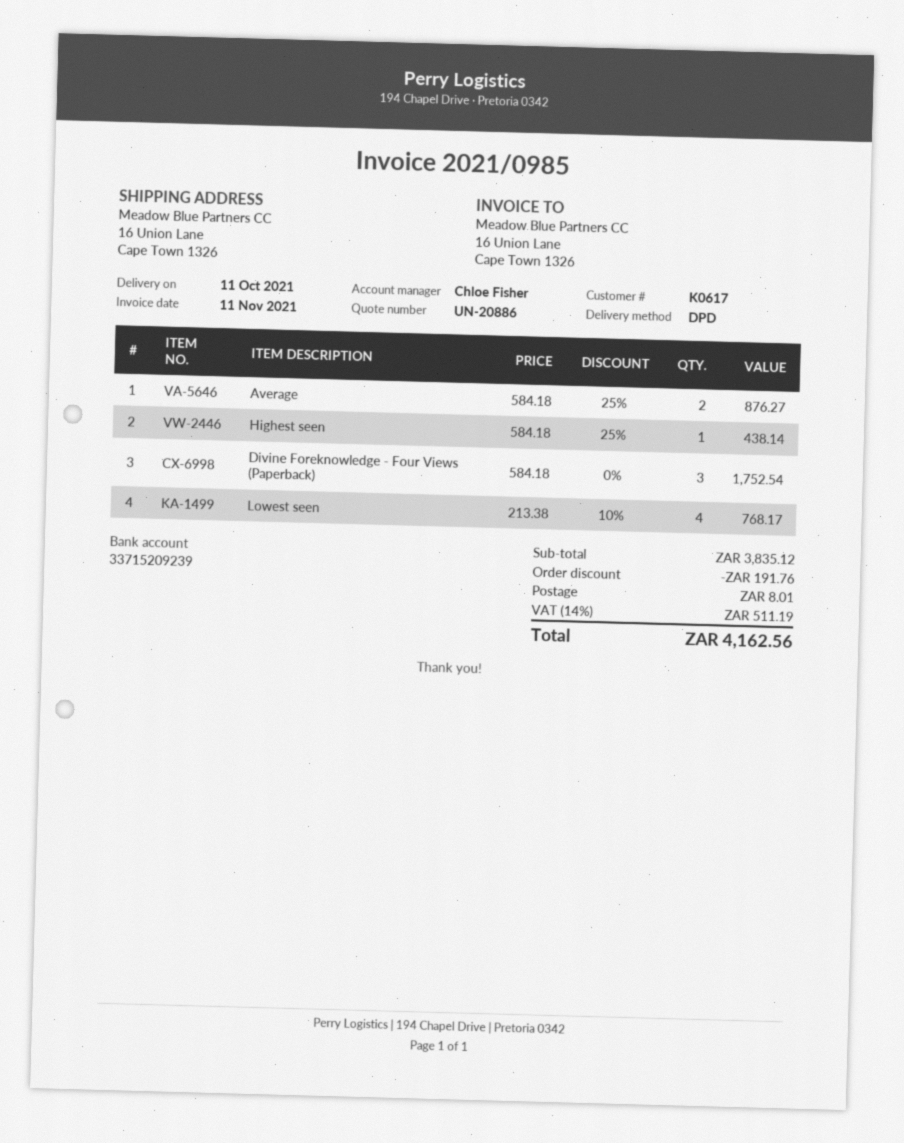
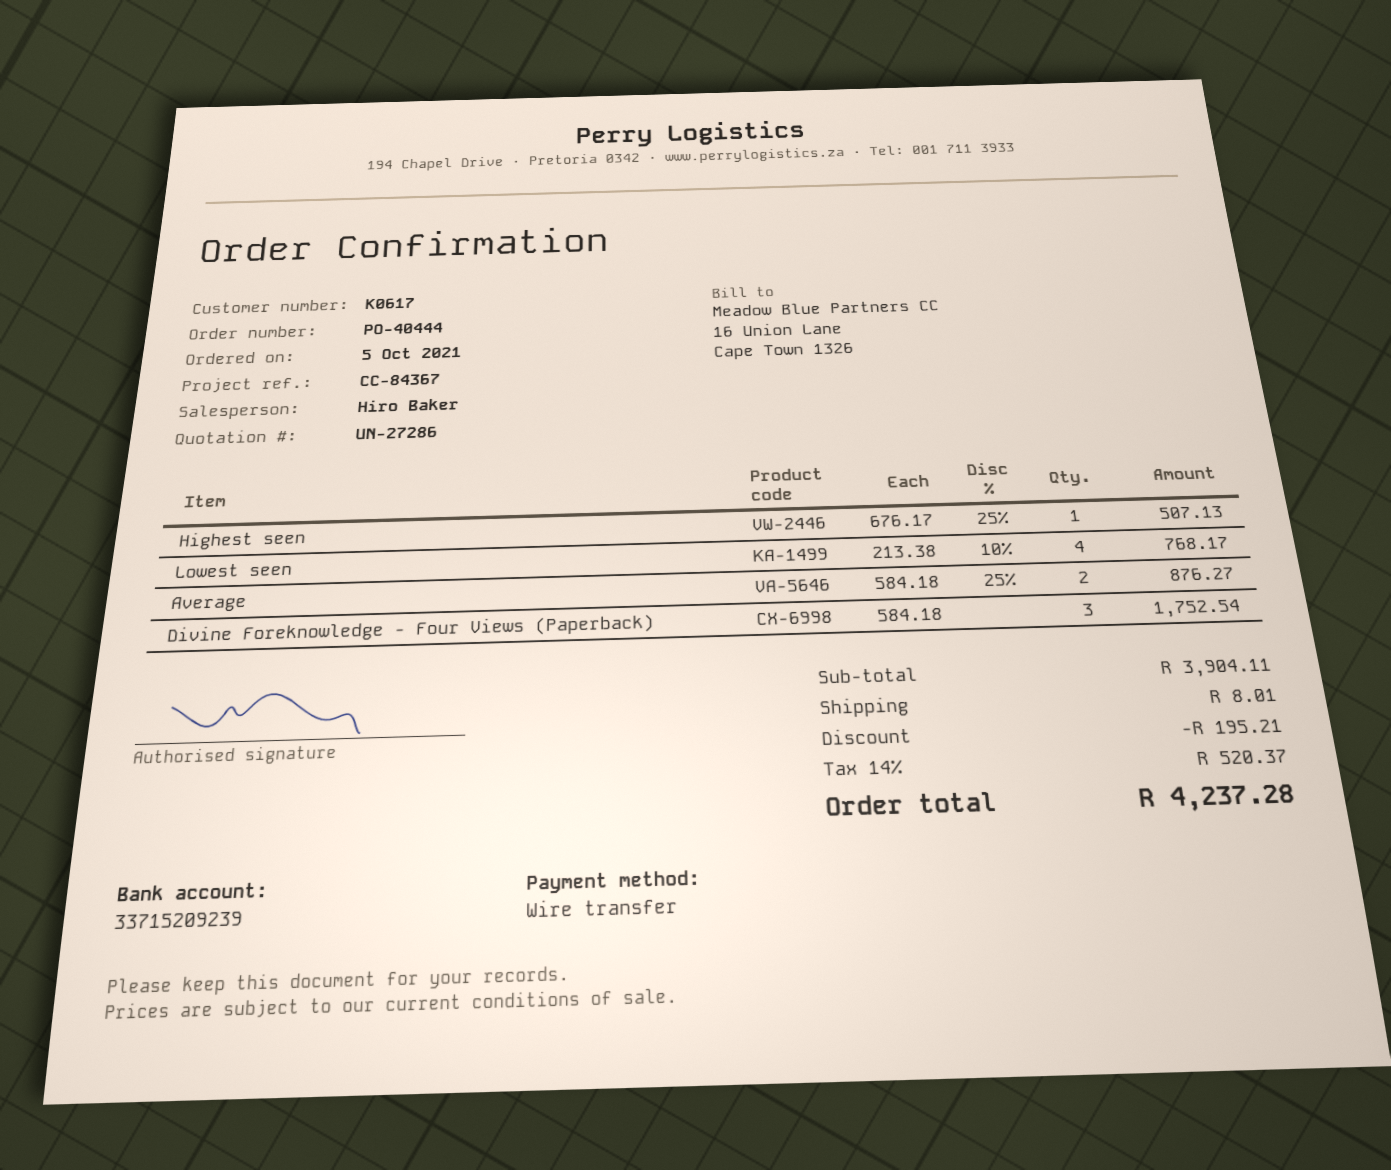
quote number: UN-20886 -> UN-27286
sales rep: Chloe Fisher -> Hiro Baker
Highest seen: 1 x 584.18 - 25% = 438.14 -> 1 x 676.17 - 25% = 507.13
subtotal: 3835.12 -> 3904.11
discount: 191.76 -> 195.21
tax: 14% = 511.19 -> 14% = 520.37
total: 4162.56 -> 4237.28

